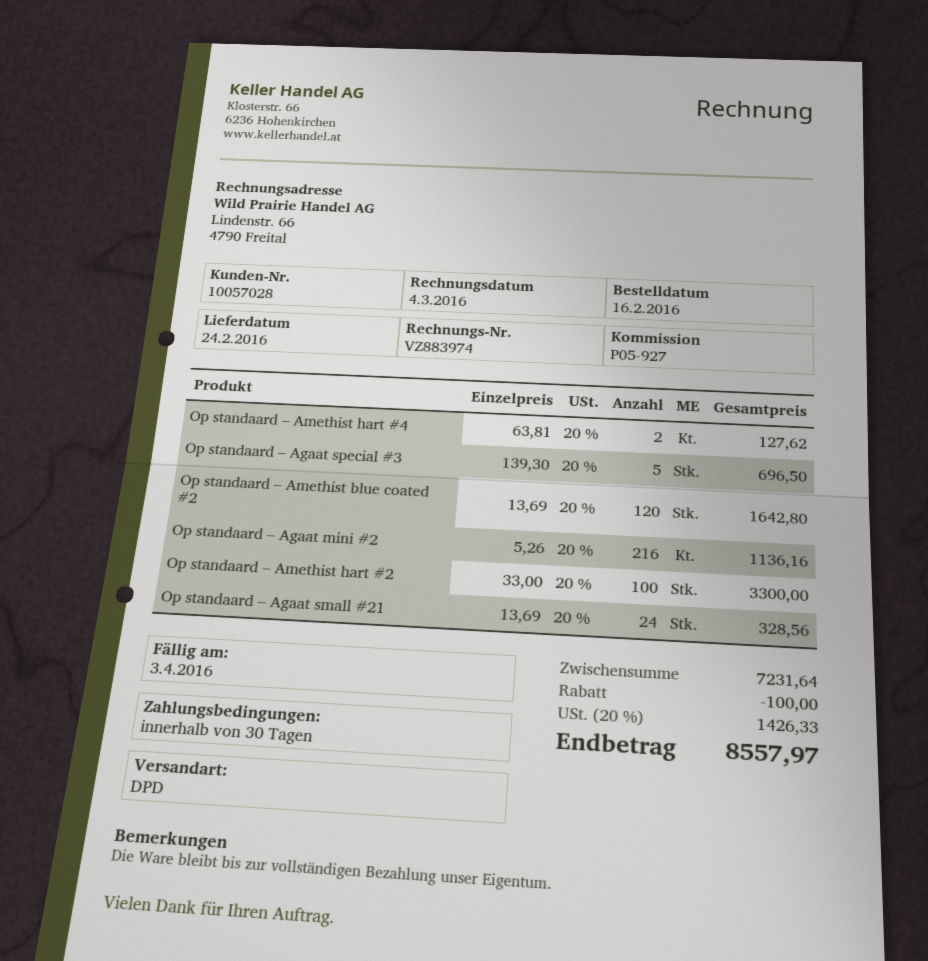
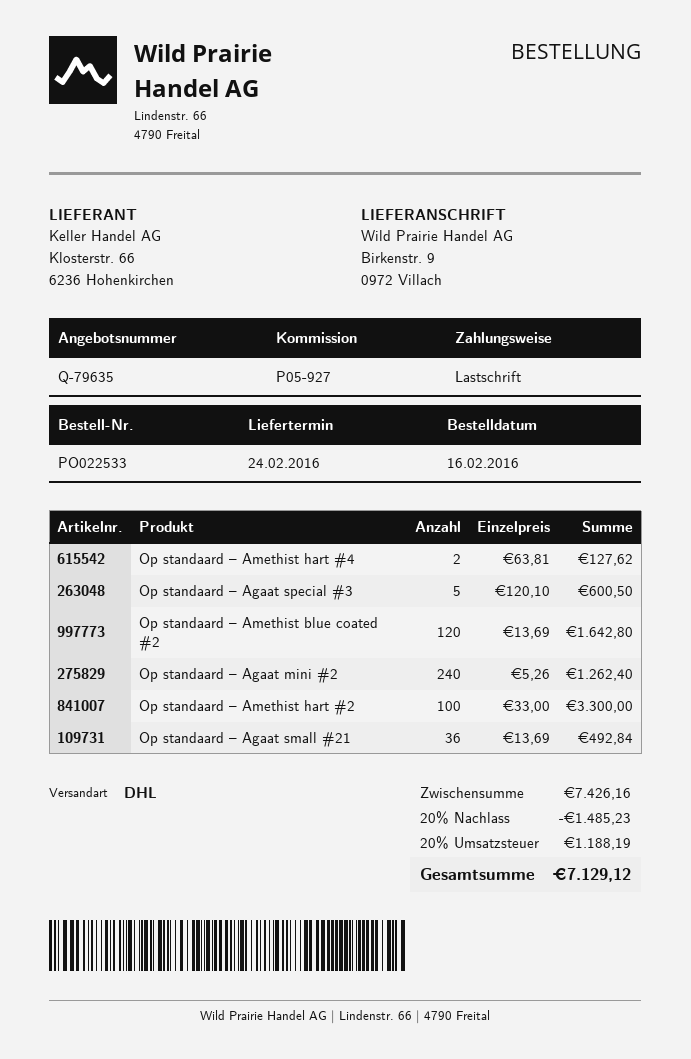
shipping method: DPD -> DHL
Op standaard – Agaat special #3: 5 x 139.30 = 696.50 -> 5 x 120.10 = 600.50
Op standaard – Agaat mini #2: 216 x 5.26 = 1136.16 -> 240 x 5.26 = 1262.40
Op standaard – Agaat small #21: 24 x 13.69 = 328.56 -> 36 x 13.69 = 492.84
subtotal: 7231.64 -> 7426.16
discount: 100.00 -> 1485.23
tax: 20% = 1426.33 -> 20% = 1188.19
total: 8557.97 -> 7129.12

